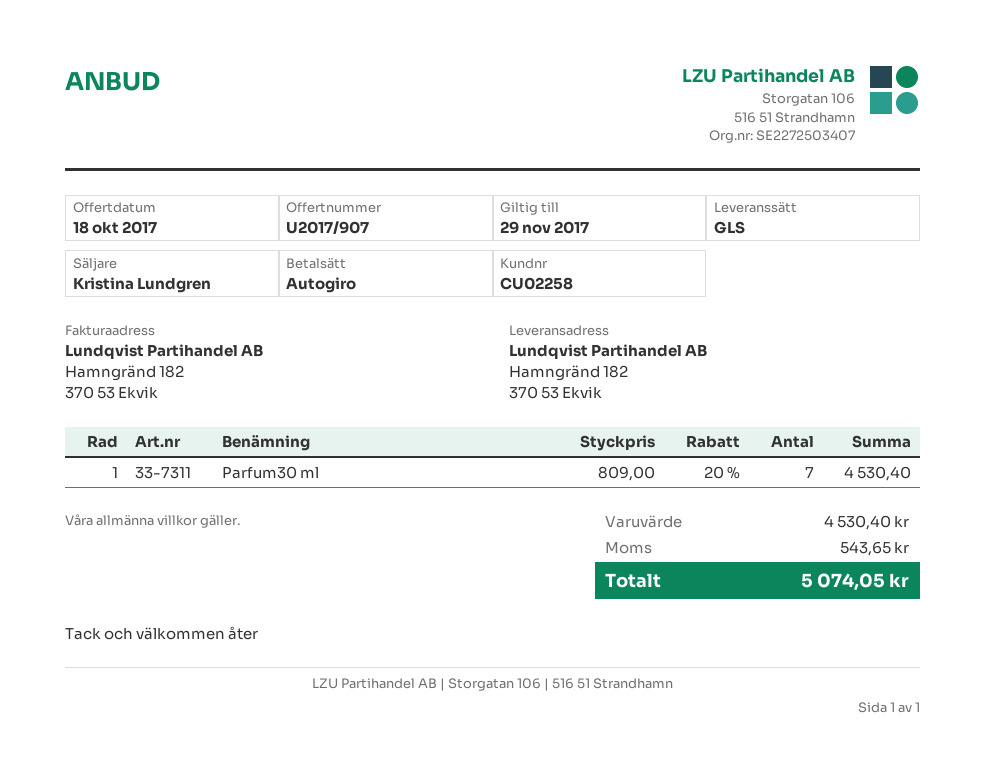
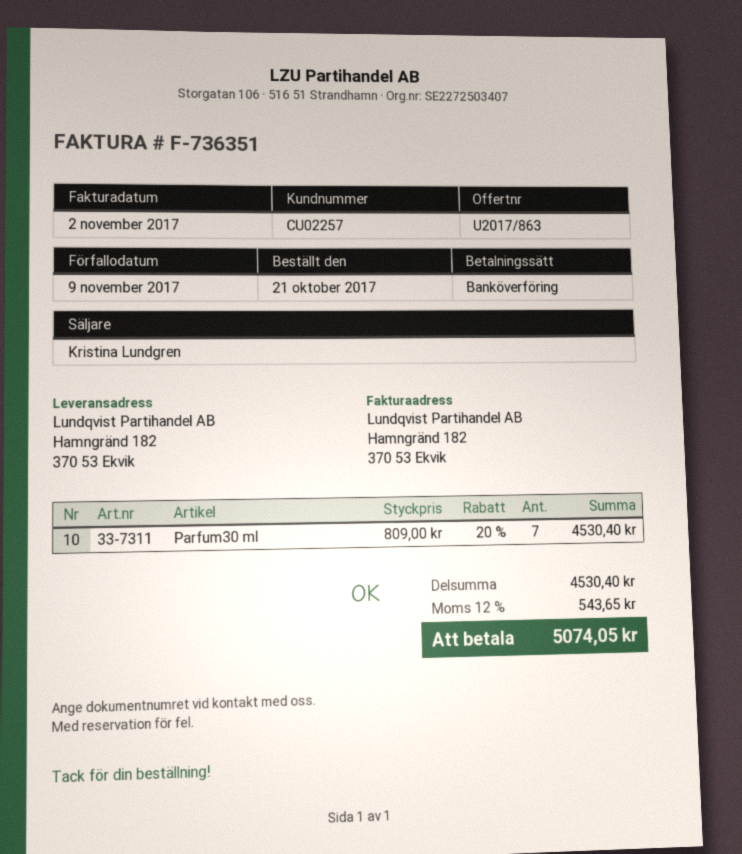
quote number: U2017/907 -> U2017/863
customer number: CU02258 -> CU02257
payment method: direct debit -> bank transfer

